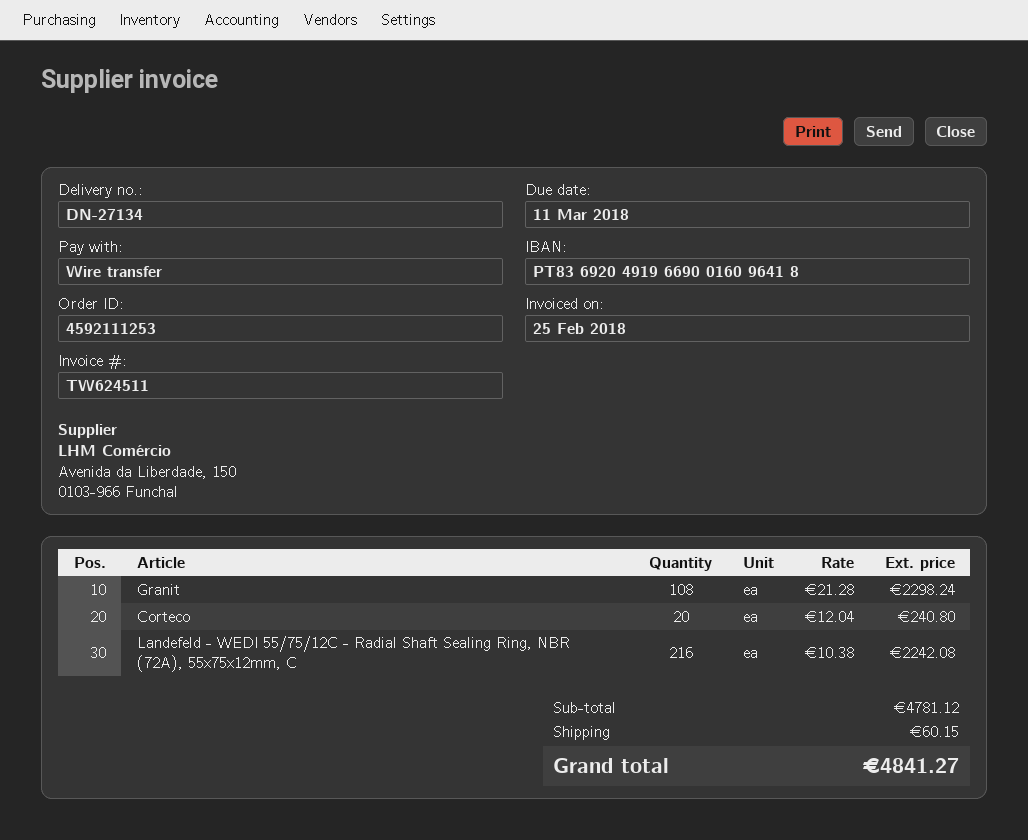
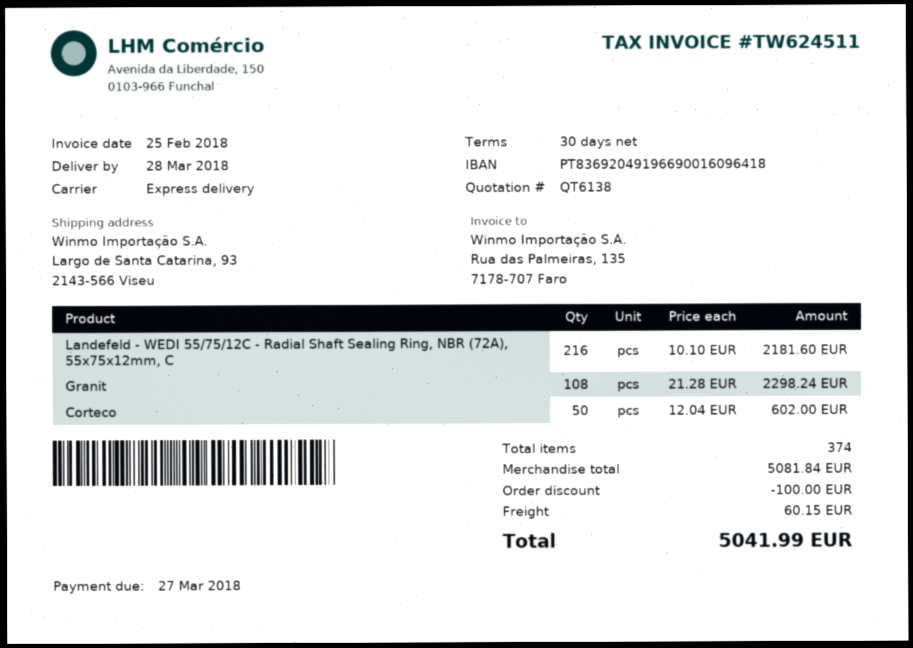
due date: 2018-03-11 -> 2018-03-27
Corteco: 20 x 12.04 = 240.80 -> 50 x 12.04 = 602.00
Landefeld - WEDI 55/75/12C - Radial Shaft Sealing Ring, NBR (72A), 55x75x12mm, C: 216 x 10.38 = 2242.08 -> 216 x 10.10 = 2181.60
subtotal: 4781.12 -> 5081.84
discount: none -> 100.00
total: 4841.27 -> 5041.99

